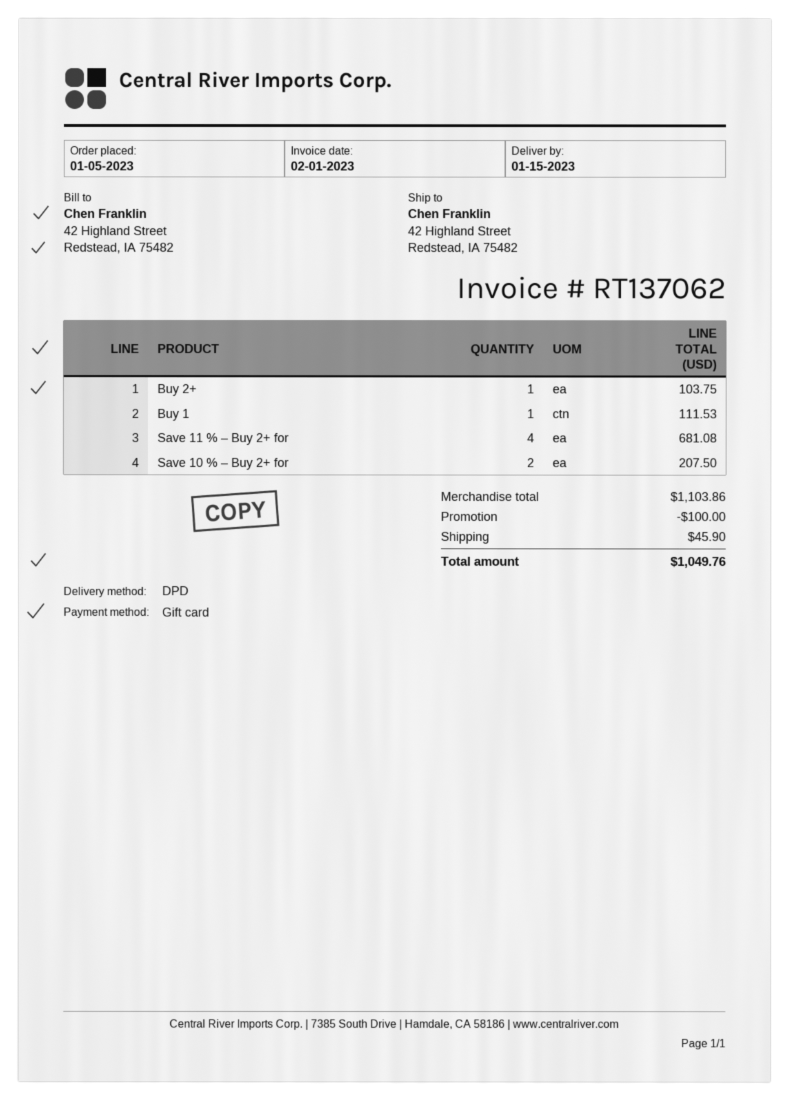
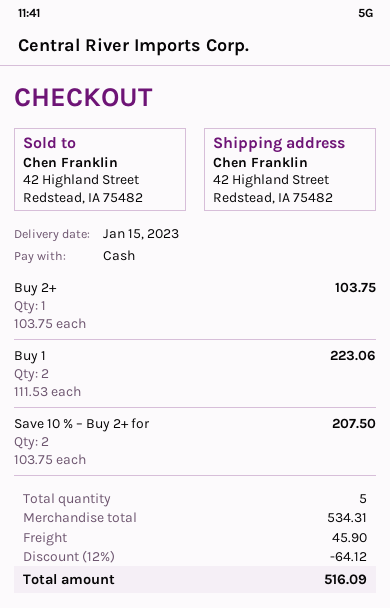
payment method: gift card -> cash
Buy 1: 1 for 111.53 -> 2 for 223.06
Save 11 % – Buy 2+ for: 4 for 681.08 -> none
subtotal: 1103.86 -> 534.31
discount: 100.00 -> 64.12
total: 1049.76 -> 516.09

